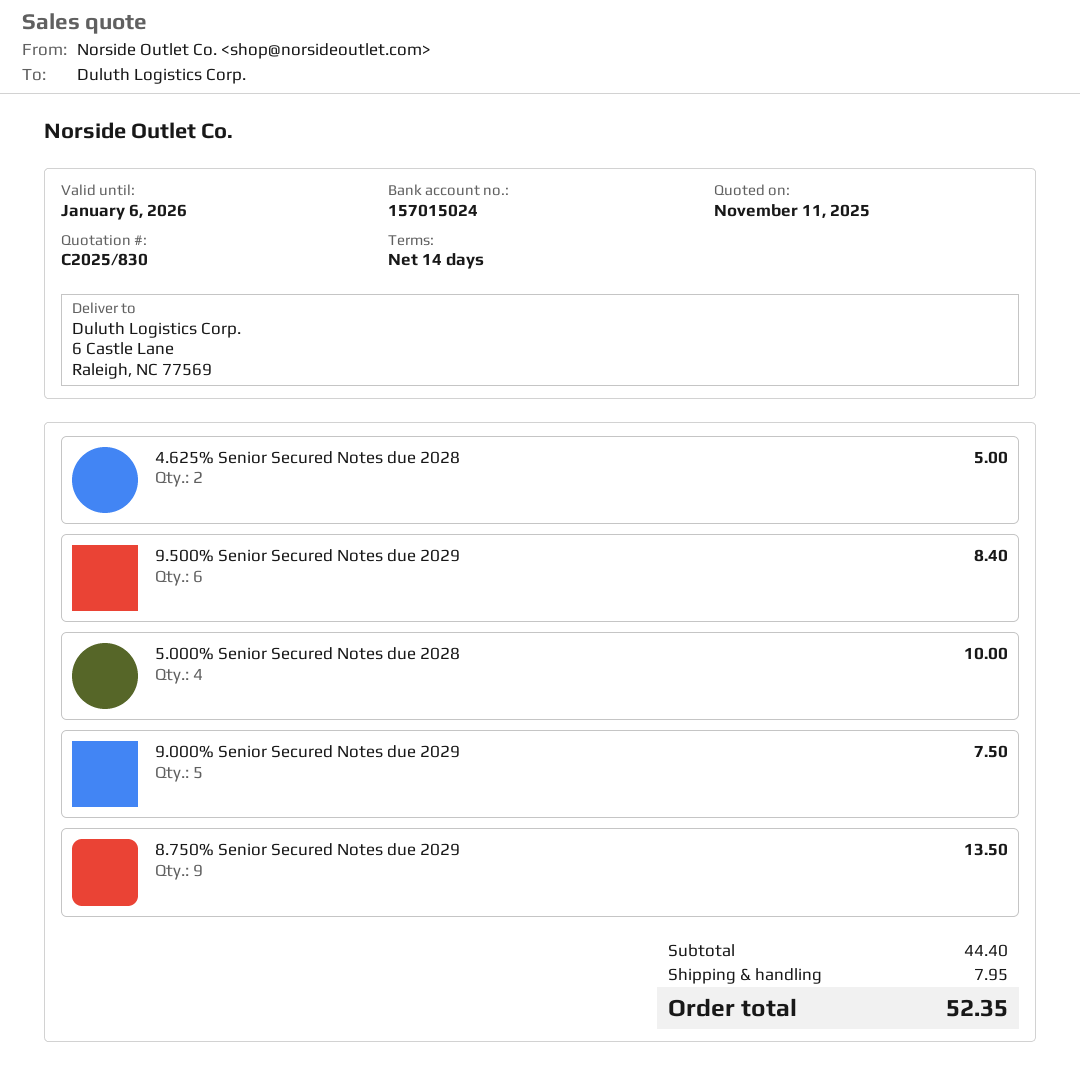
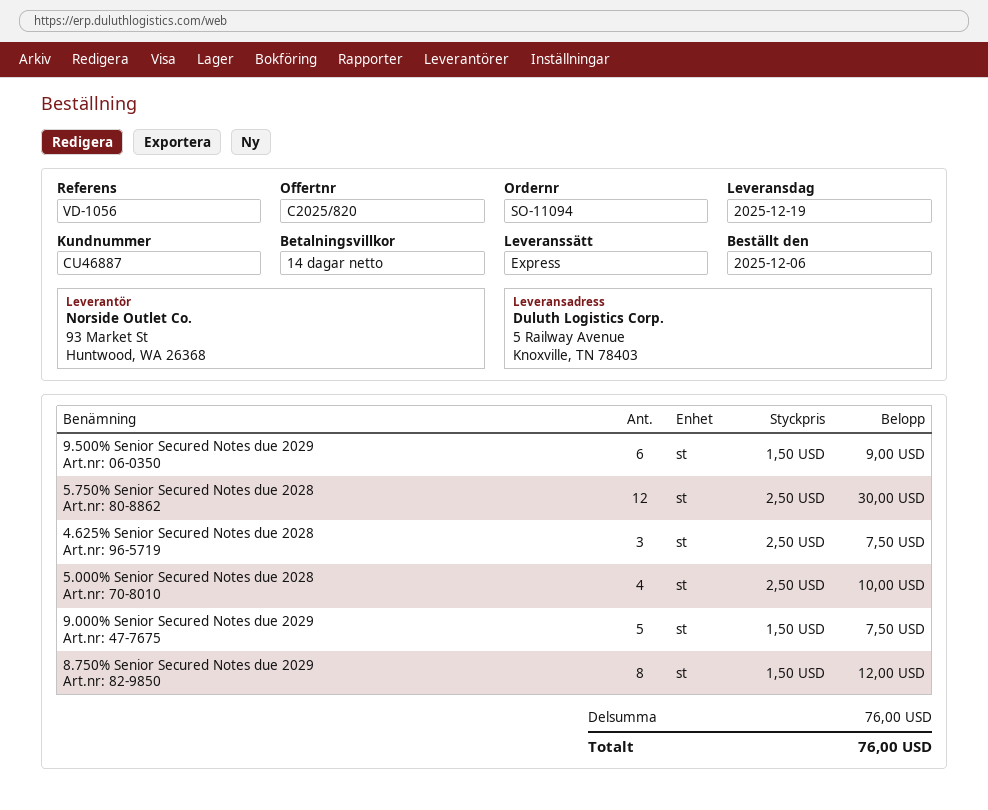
quote number: C2025/830 -> C2025/820
ship to: 6 Castle Lane, Raleigh, NC 77569 -> 5 Railway Avenue, Knoxville, TN 78403
4.625% Senior Secured Notes due 2028: 2 for 5.00 -> 3 for 7.50
9.500% Senior Secured Notes due 2029: 6 for 8.40 -> 6 for 9.00
8.750% Senior Secured Notes due 2029: 9 for 13.50 -> 8 for 12.00
5.750% Senior Secured Notes due 2028: none -> 12 for 30.00
subtotal: 44.40 -> 76.00
shipping: 7.95 -> none
total: 52.35 -> 76.00

